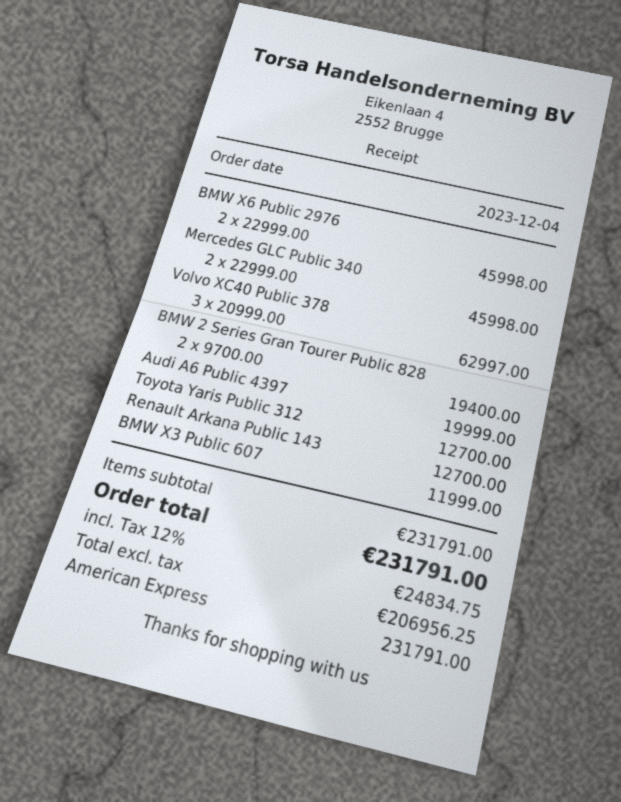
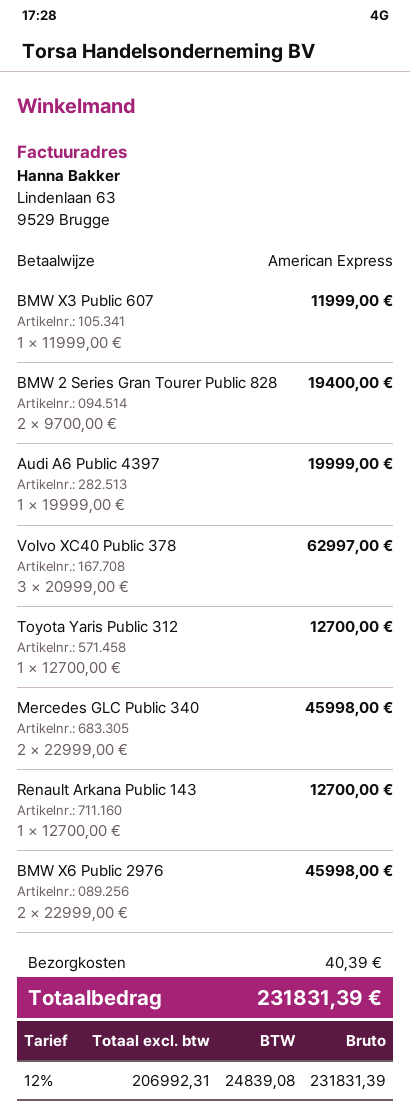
shipping: none -> 40.39
net: 206956.25 -> 206992.31
tax: 12% = 24834.75 -> 12% = 24839.08
total: 231791.00 -> 231831.39

